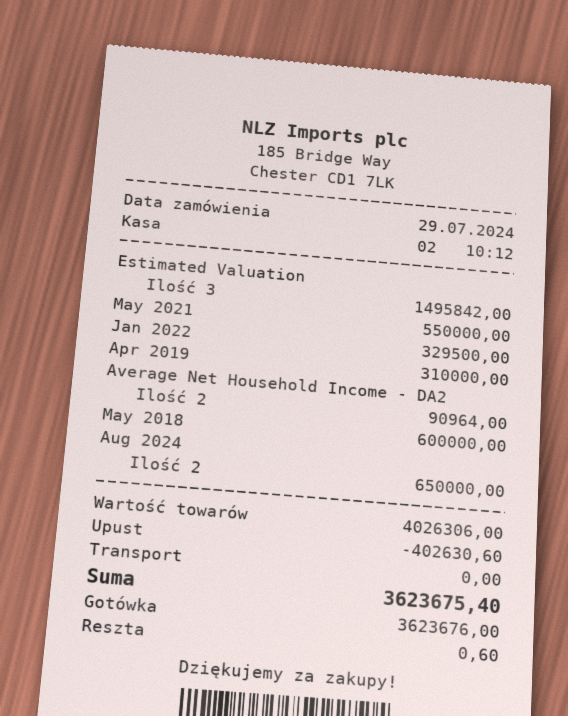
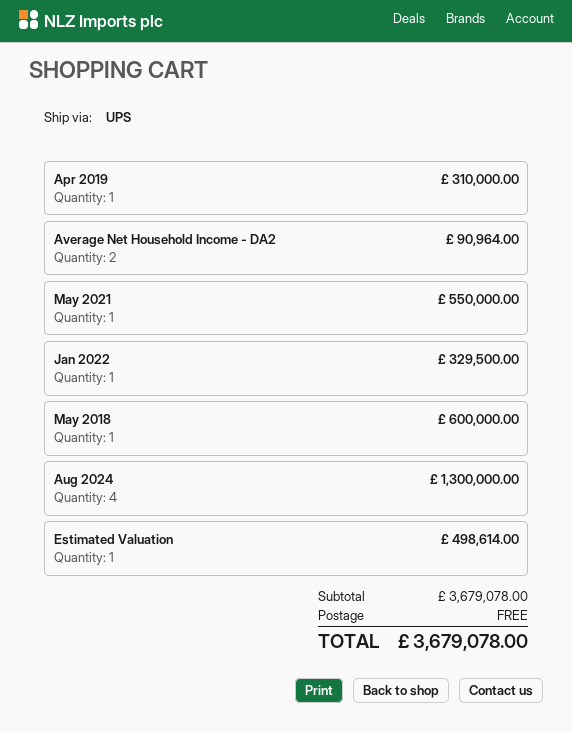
Estimated Valuation: 3 for 1495842.00 -> 1 for 498614.00
Aug 2024: 2 for 650000.00 -> 4 for 1300000.00
subtotal: 4026306.00 -> 3679078.00
discount: 402630.60 -> none
total: 3623675.40 -> 3679078.00

